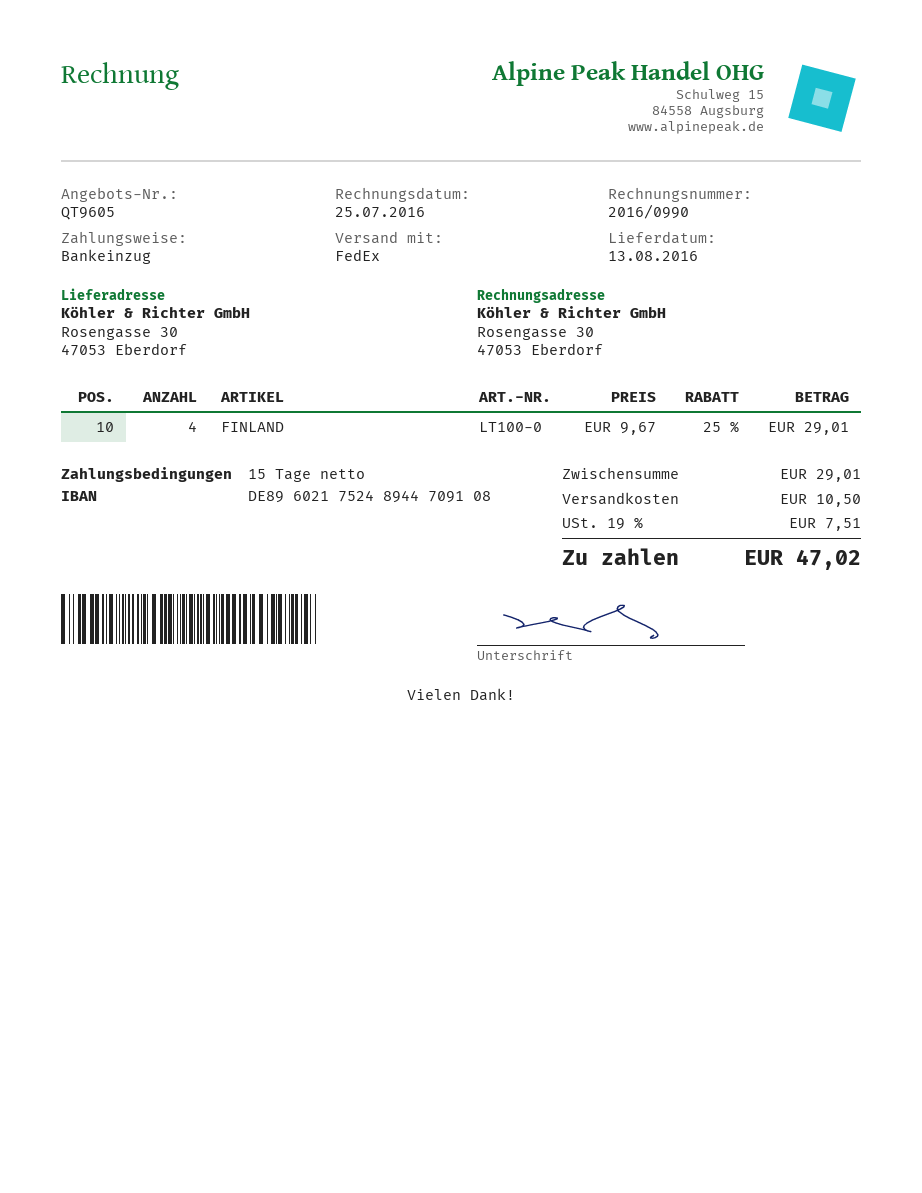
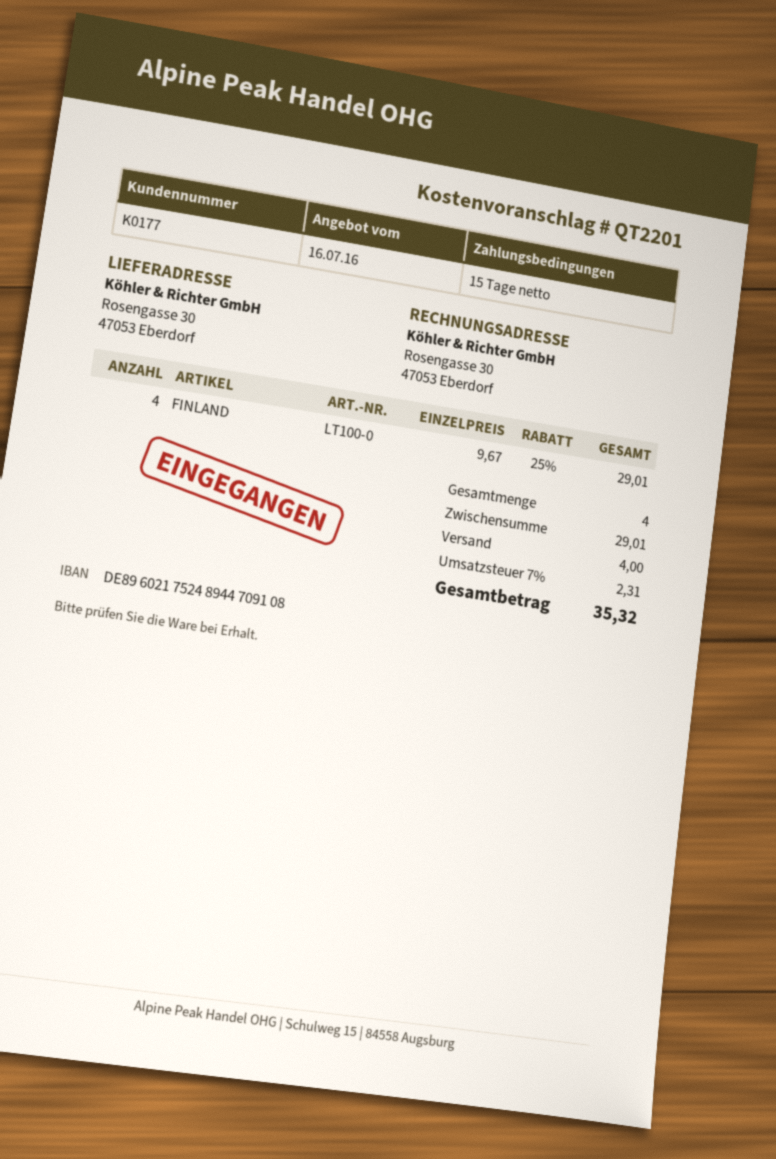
quote number: QT9605 -> QT2201
shipping: 10.50 -> 4.00
tax: 19% = 7.51 -> 7% = 2.31
total: 47.02 -> 35.32

